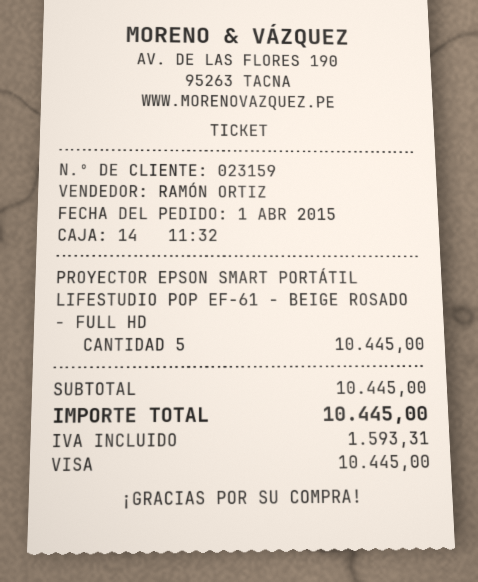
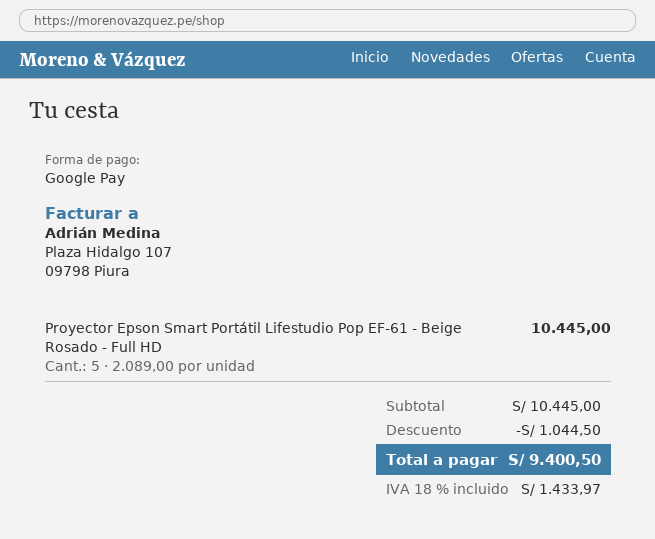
payment method: Visa -> Google Pay
discount: none -> 1044.50
tax: 1593.31 -> 1433.97
total: 10445.00 -> 9400.50

